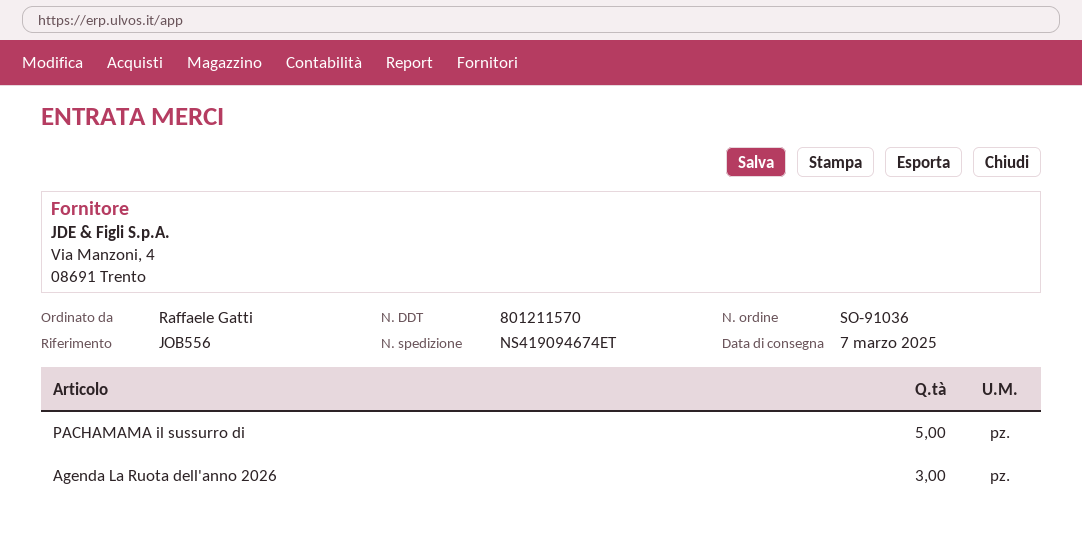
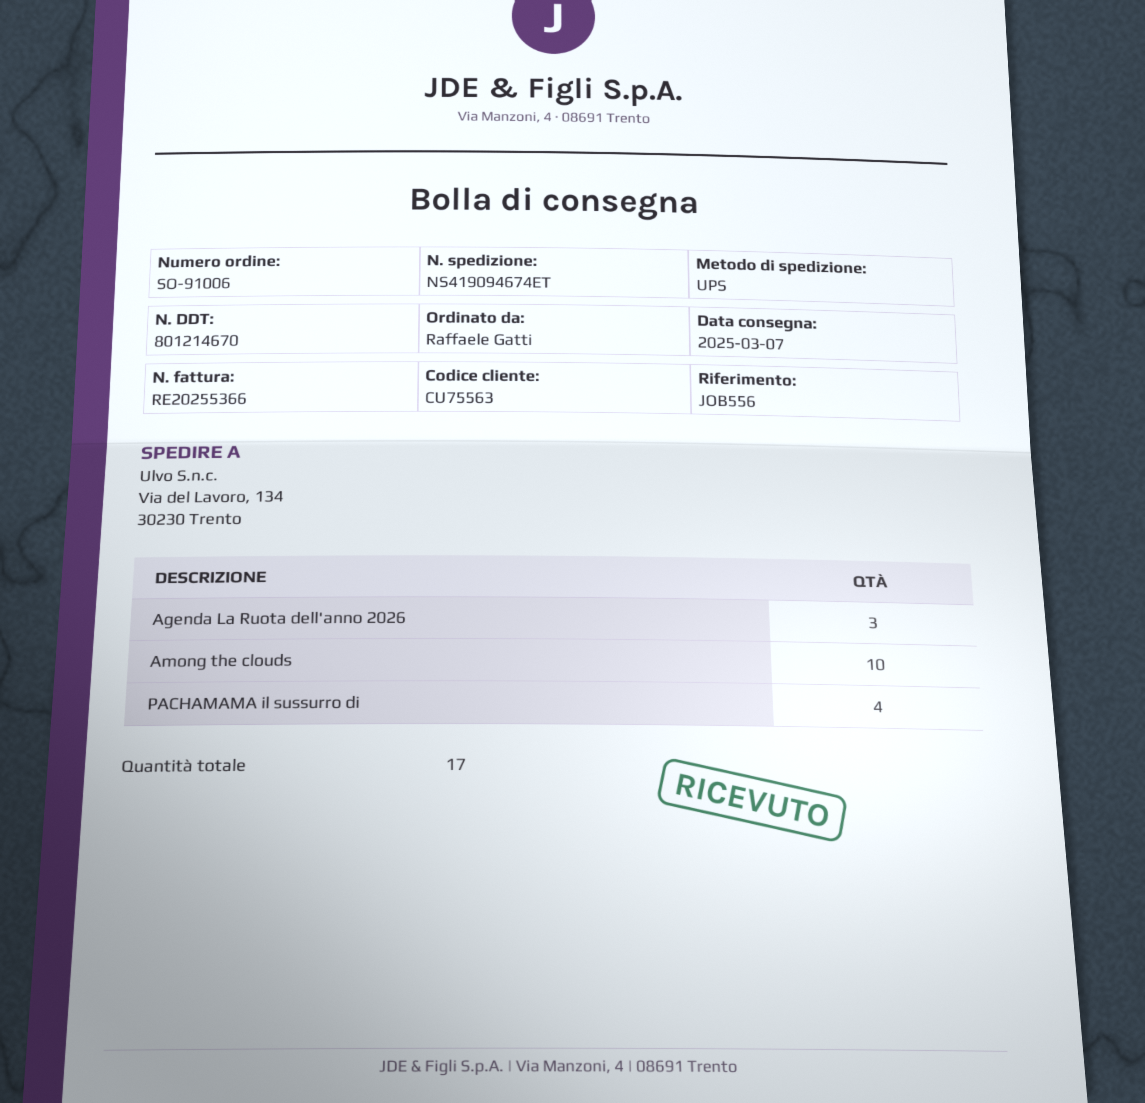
order number: SO-91036 -> SO-91006
delivery note number: 801211570 -> 801214670
PACHAMAMA il sussurro di: 5 -> 4
Among the clouds: none -> 10

